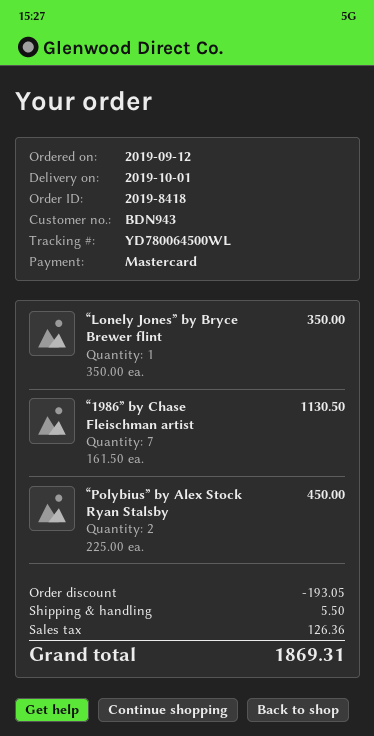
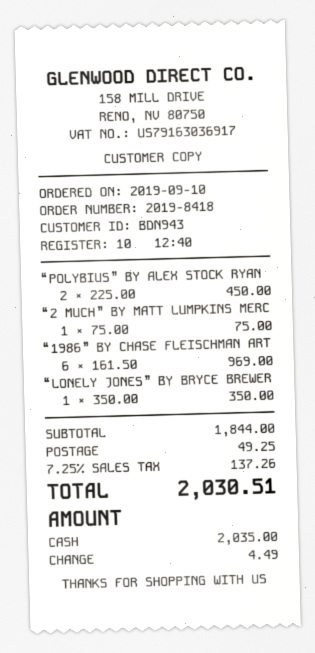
order date: 2019-09-12 -> 2019-09-10
payment method: Mastercard -> cash
“1986” by Chase Fleischman artist: 7 x 161.50 = 1130.50 -> 6 x 161.50 = 969.00
“2 MUCH” BY MATT LUMPKINS MERC: none -> 1 x 75.00 = 75.00
discount: 193.05 -> none
shipping: 5.50 -> 49.25
tax: 126.36 -> 137.26
total: 1869.31 -> 2030.51

